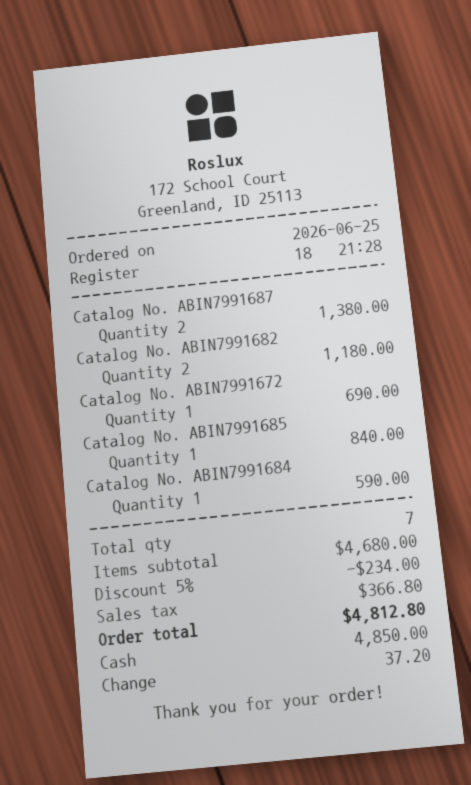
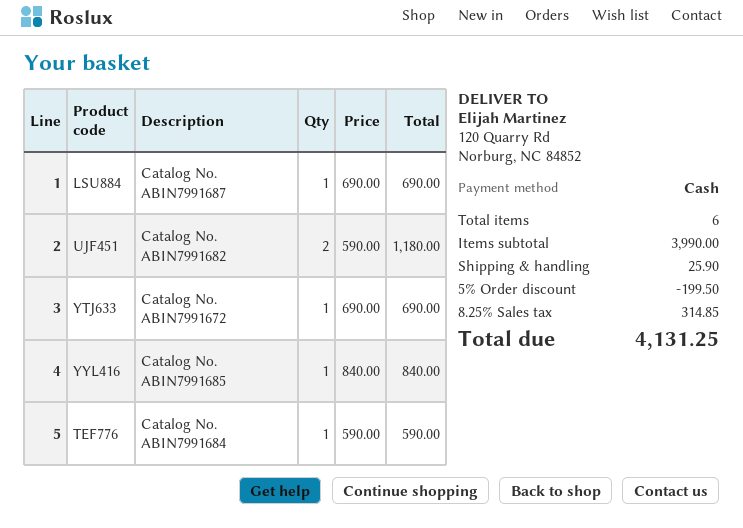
Catalog No. ABIN7991687: 2 for 1380.00 -> 1 for 690.00
total quantity: 7 -> 6
subtotal: 4680.00 -> 3990.00
discount: 5% = 234.00 -> 5% = 199.50
shipping: none -> 25.90
tax: 366.80 -> 314.85
total: 4812.80 -> 4131.25

